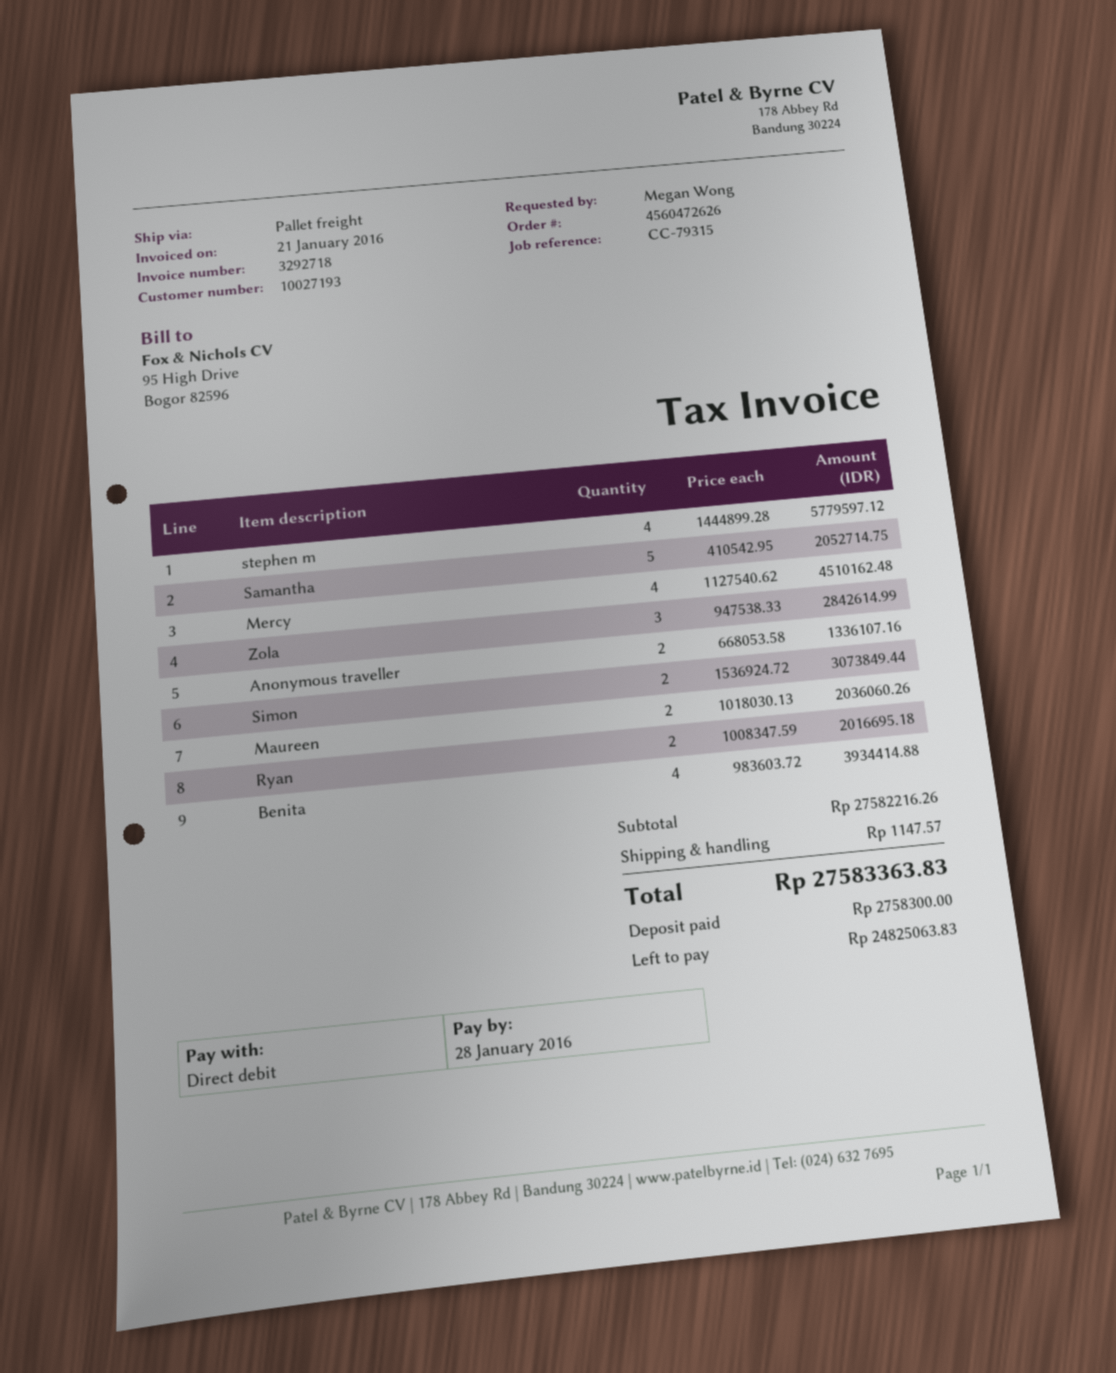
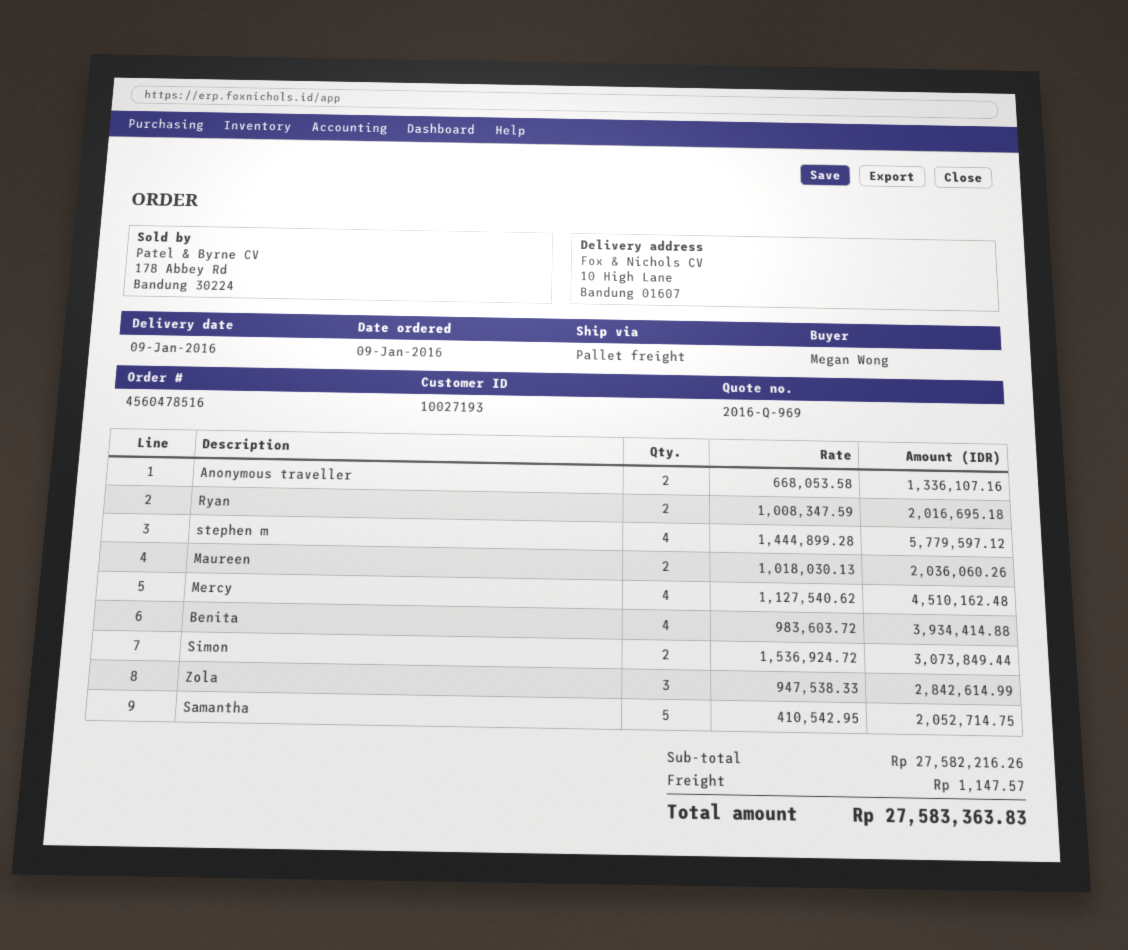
order number: 4560472626 -> 4560478516

